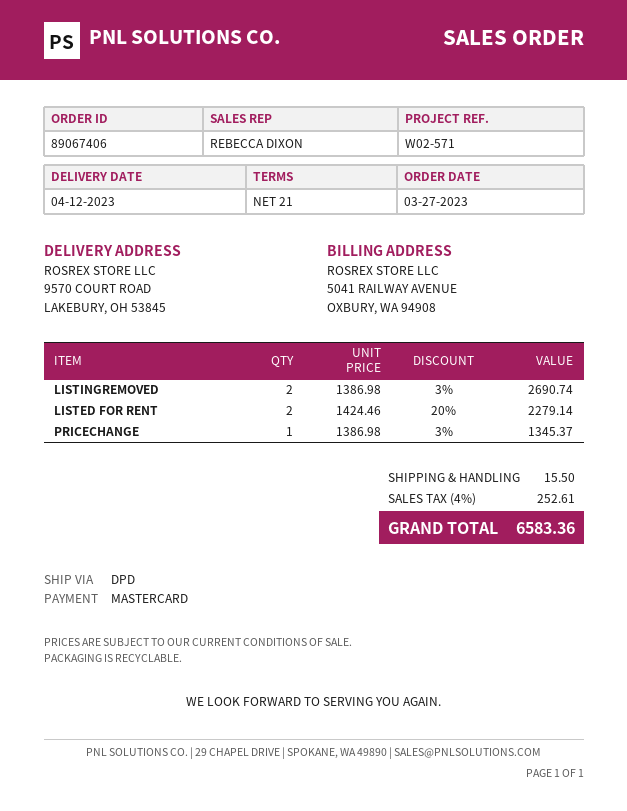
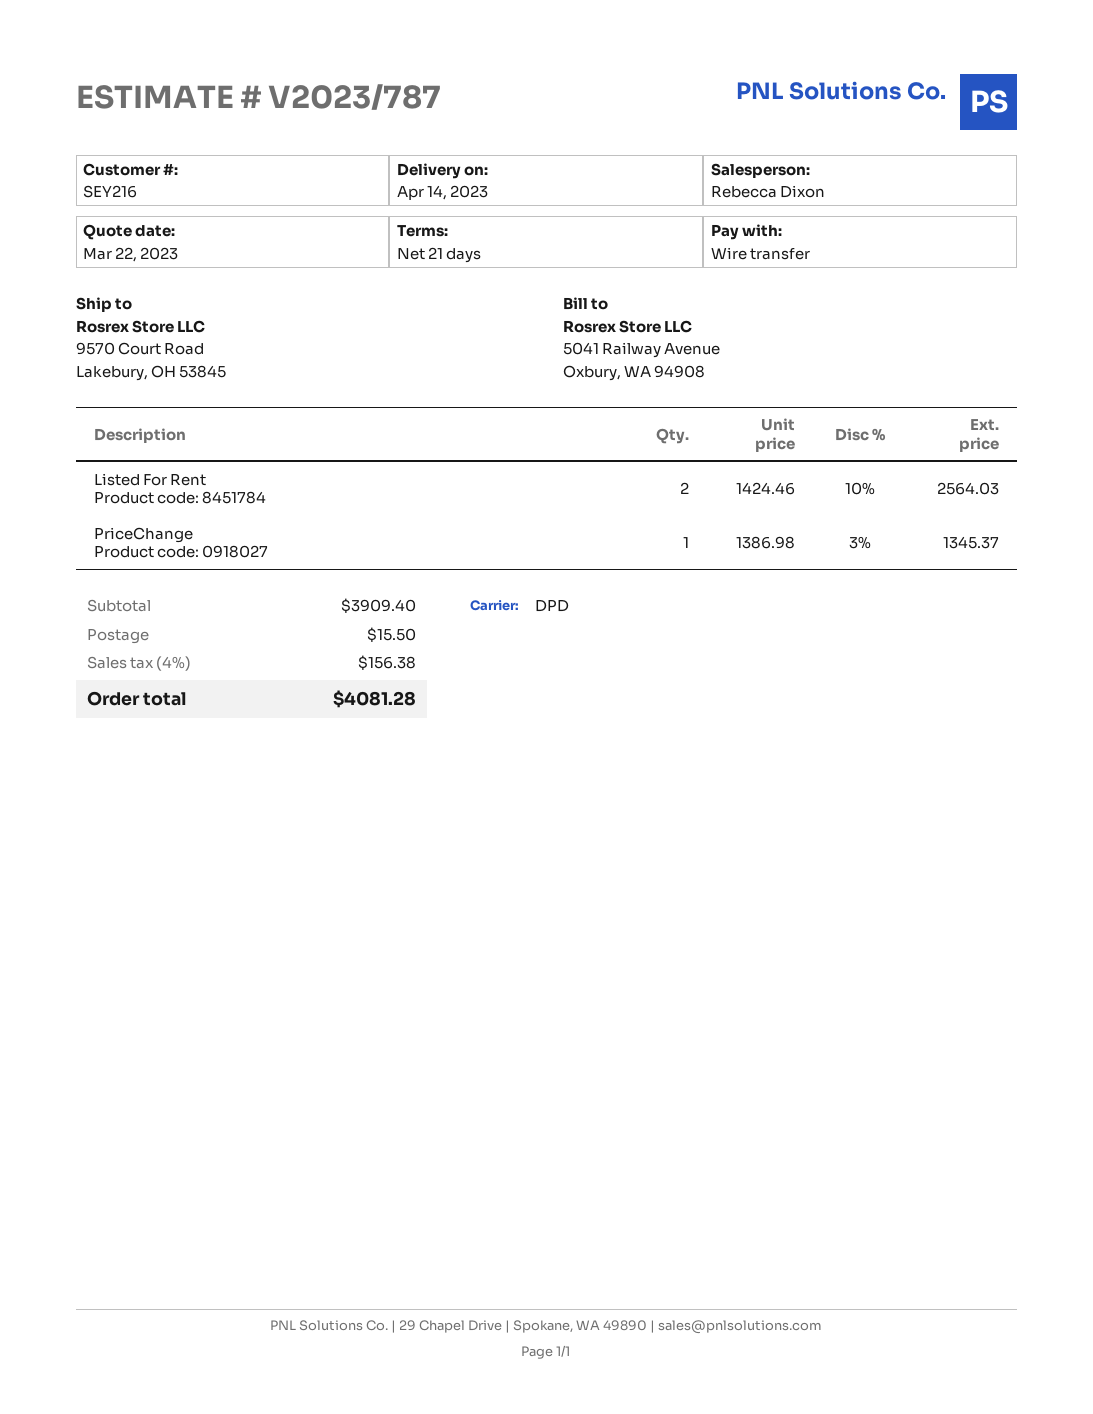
delivery date: 2023-04-12 -> 2023-04-14
payment method: Mastercard -> bank transfer
LISTINGREMOVED: 2 x 1386.98 - 3% = 2690.74 -> none
LISTED FOR RENT: 2 x 1424.46 - 20% = 2279.14 -> 2 x 1424.46 - 10% = 2564.03
tax: 4% = 252.61 -> 4% = 156.38
total: 6583.36 -> 4081.28

